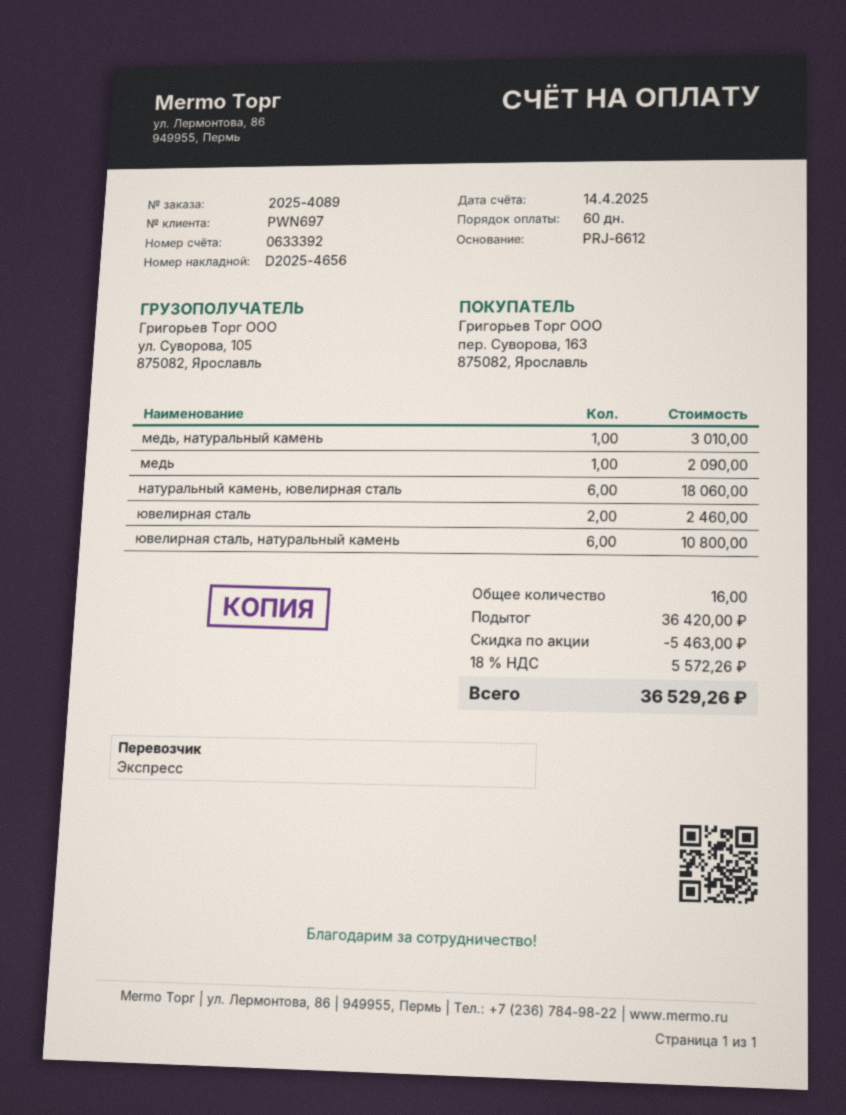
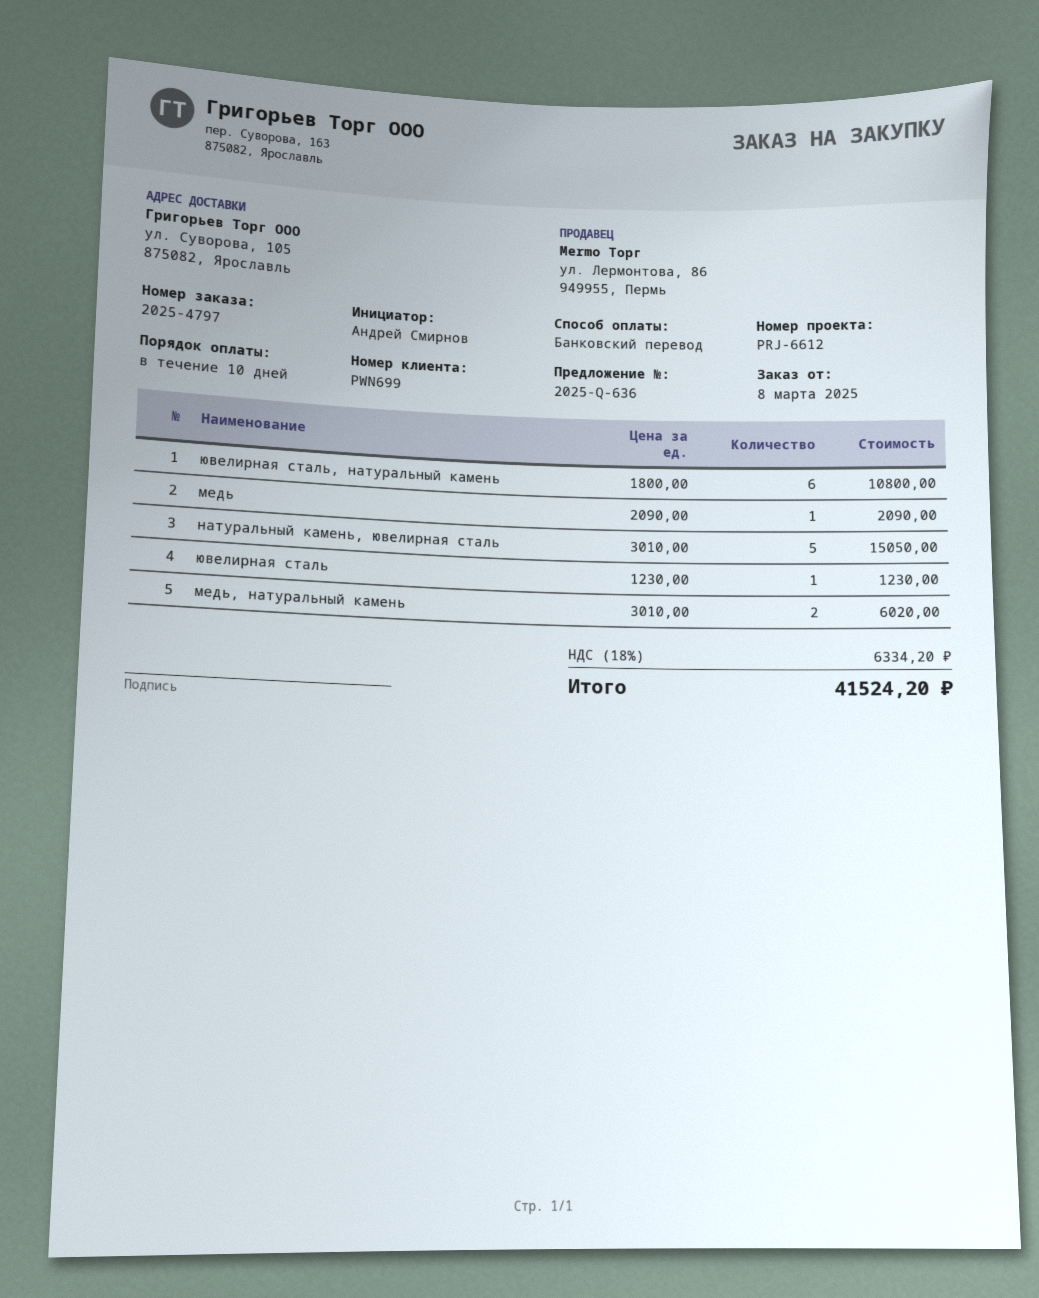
order number: 2025-4089 -> 2025-4797
payment terms: 60 days -> 10 days
customer number: PWN697 -> PWN699
медь, натуральный камень: 1 for 3010.00 -> 2 for 6020.00
натуральный камень, ювелирная сталь: 6 for 18060.00 -> 5 for 15050.00
ювелирная сталь: 2 for 2460.00 -> 1 for 1230.00
discount: 5463.00 -> none
tax: 18% = 5572.26 -> 18% = 6334.20
total: 36529.26 -> 41524.20

